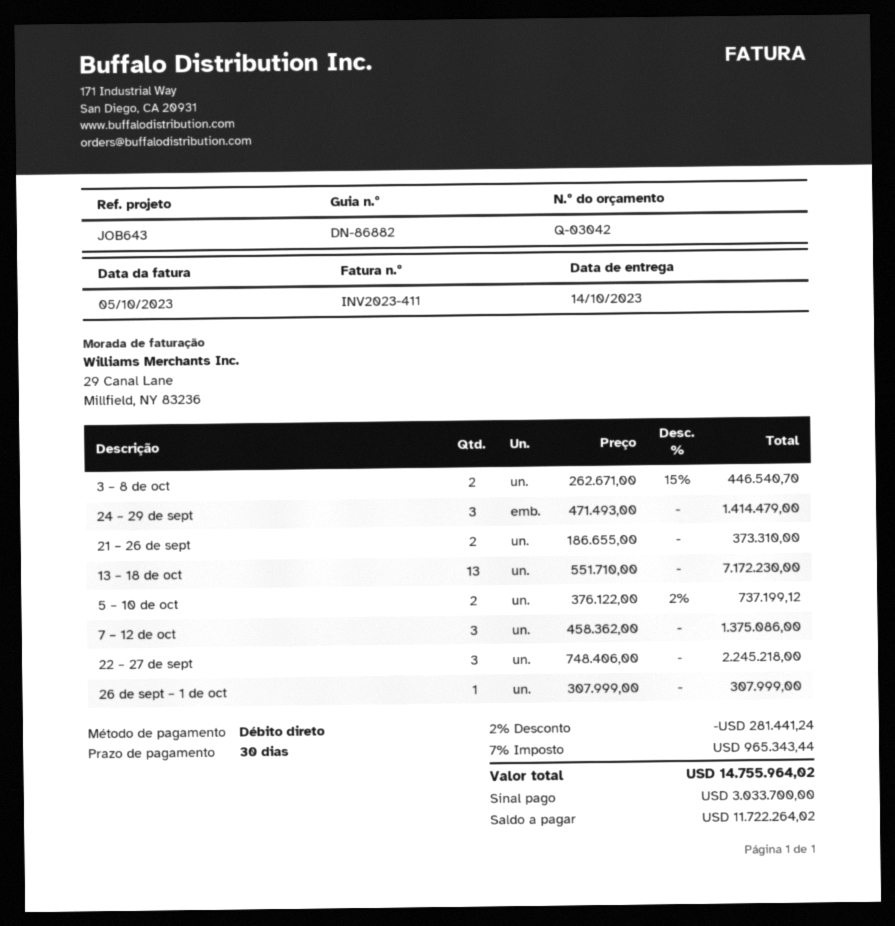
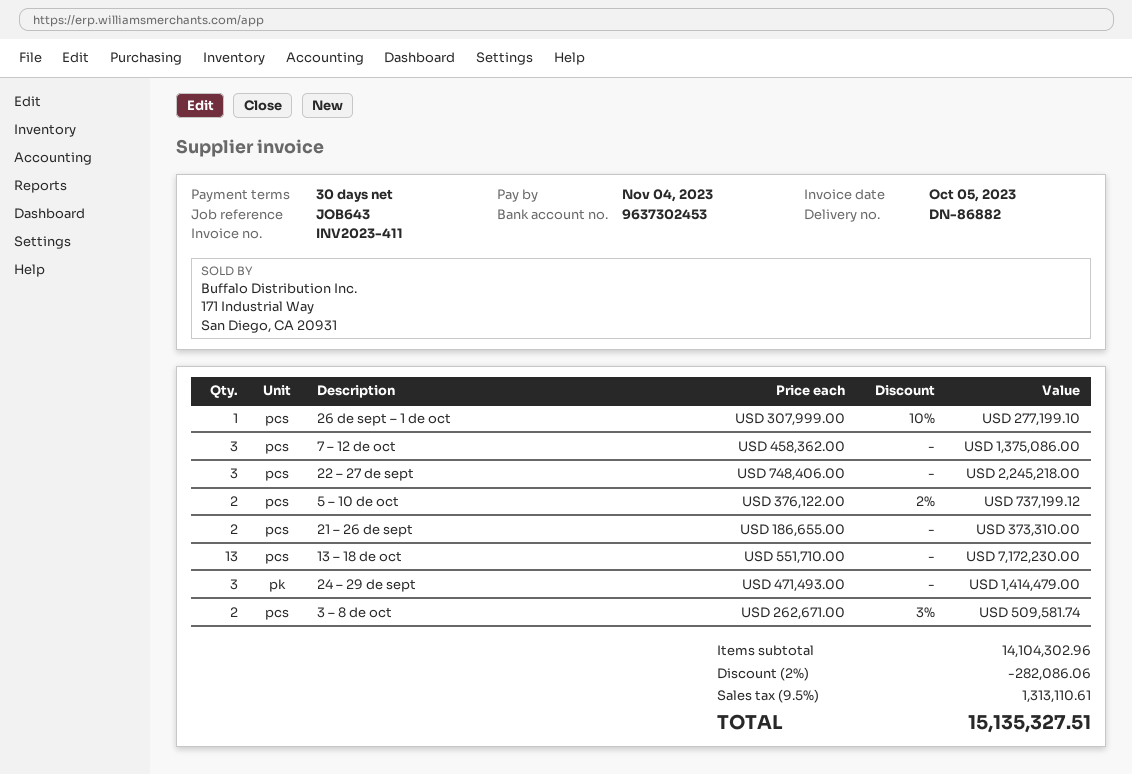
3 – 8 de oct: 2 x 262671.00 - 15% = 446540.70 -> 2 x 262671.00 - 3% = 509581.74
26 de sept – 1 de oct: 1 x 307999.00 = 307999.00 -> 1 x 307999.00 - 10% = 277199.10
discount: 2% = 281441.24 -> 2% = 282086.06
tax: 7% = 965343.44 -> 9.5% = 1313110.61
total: 14755964.02 -> 15135327.51

